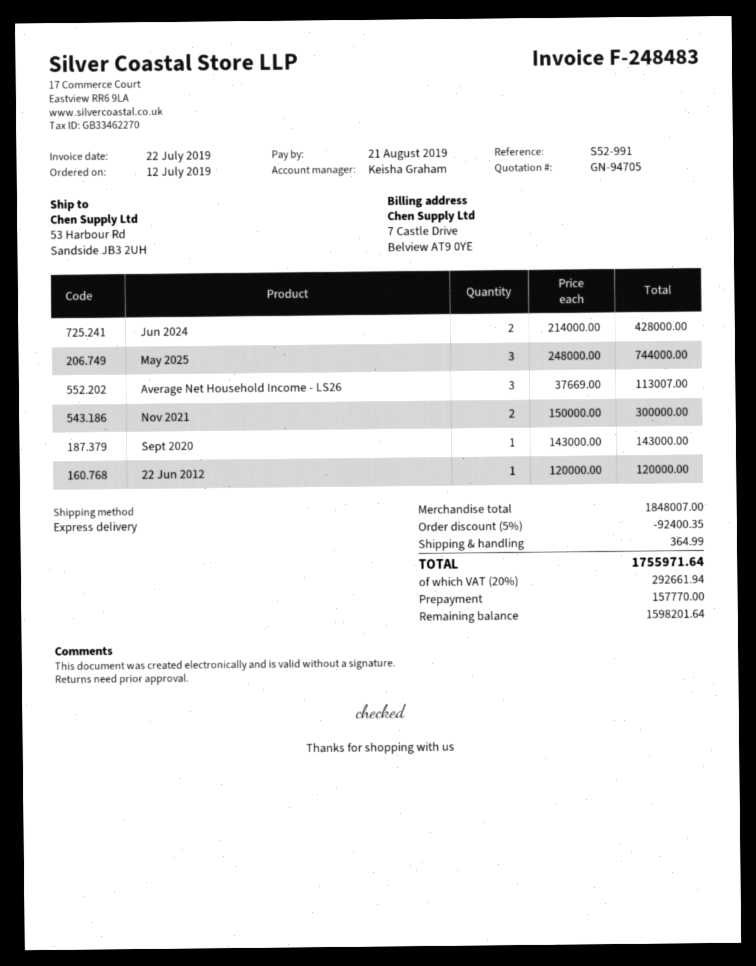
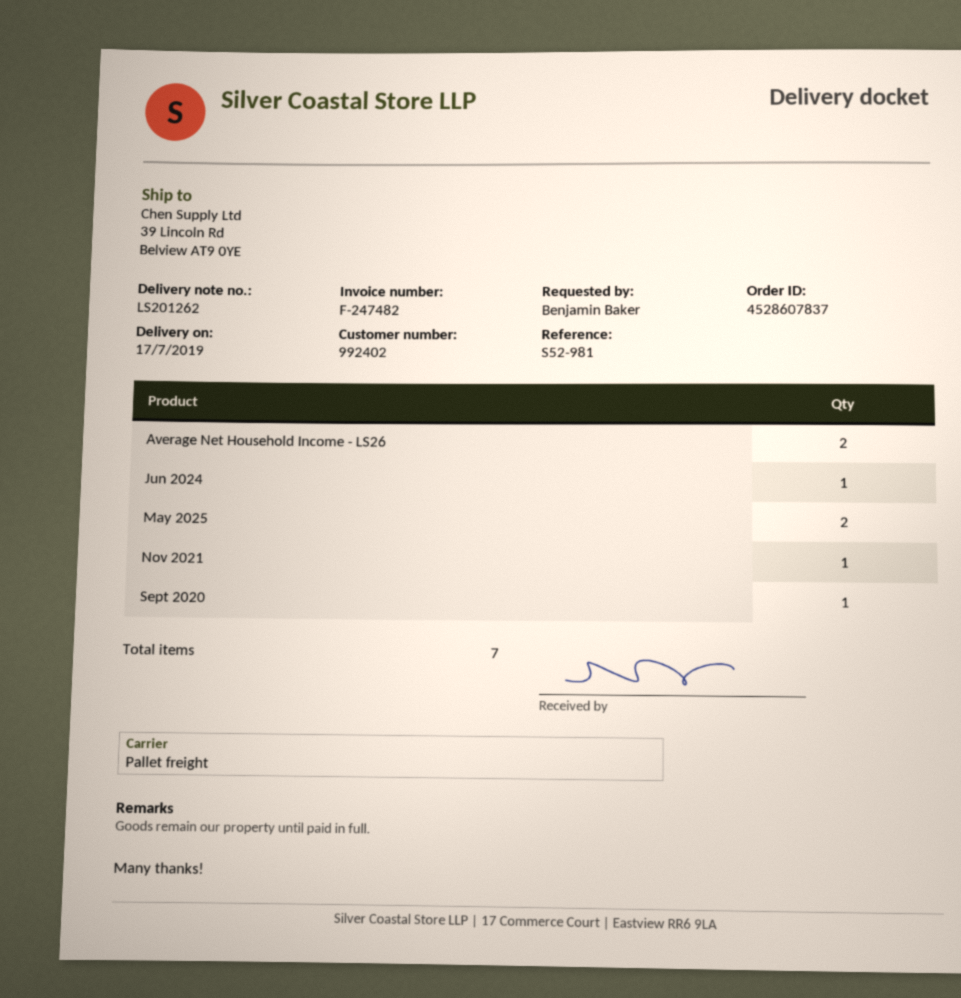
invoice number: F-248483 -> F-247482
reference: S52-991 -> S52-981
shipping method: express -> pallet freight
ship to: 53 Harbour Rd, Sandside JB3 2UH -> 39 Lincoln Rd, Belview AT9 0YE
Jun 2024: 2 -> 1
May 2025: 3 -> 2
Average Net Household Income - LS26: 3 -> 2
Nov 2021: 2 -> 1
22 Jun 2012: 1 -> none

